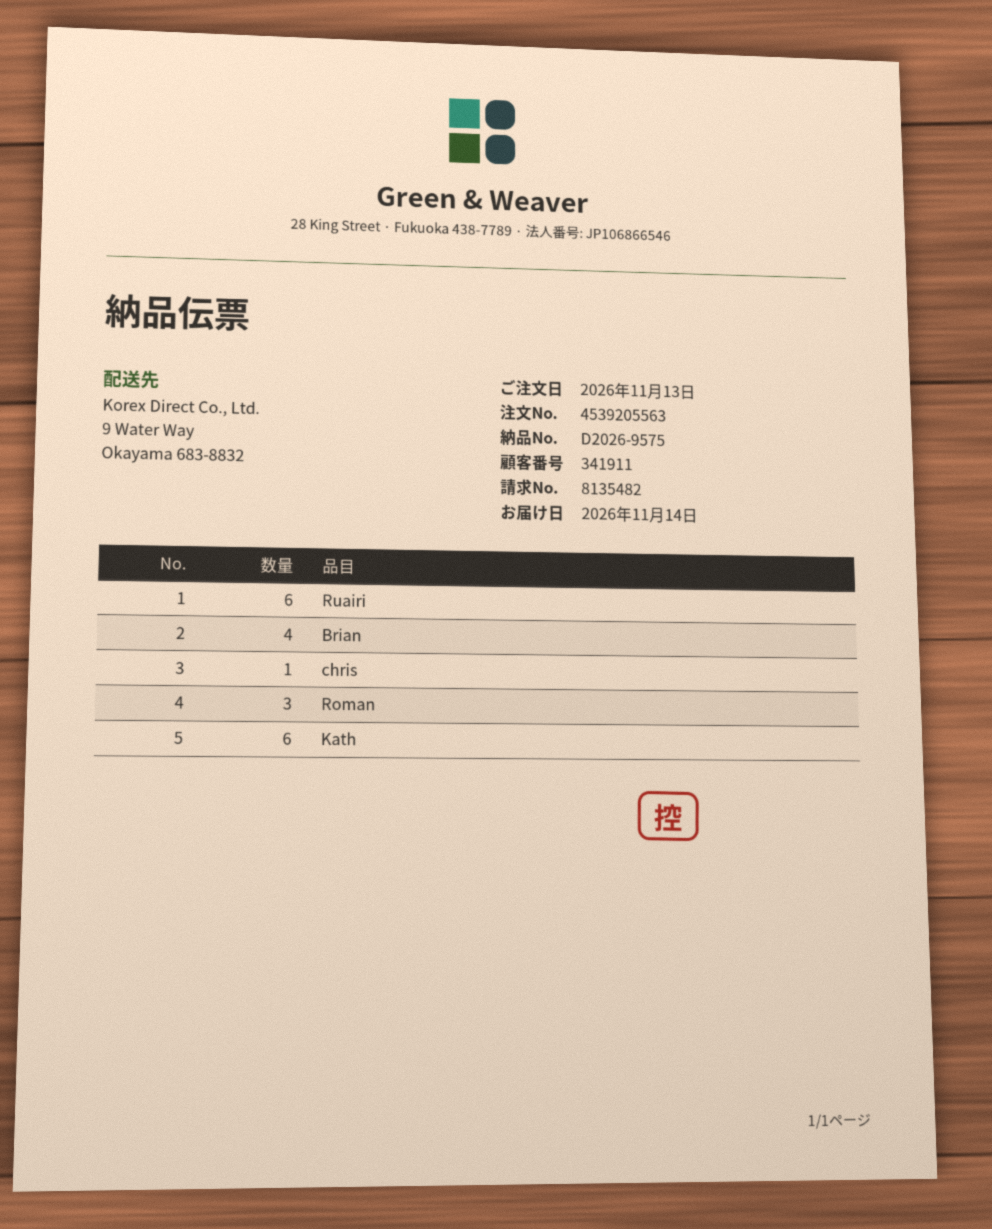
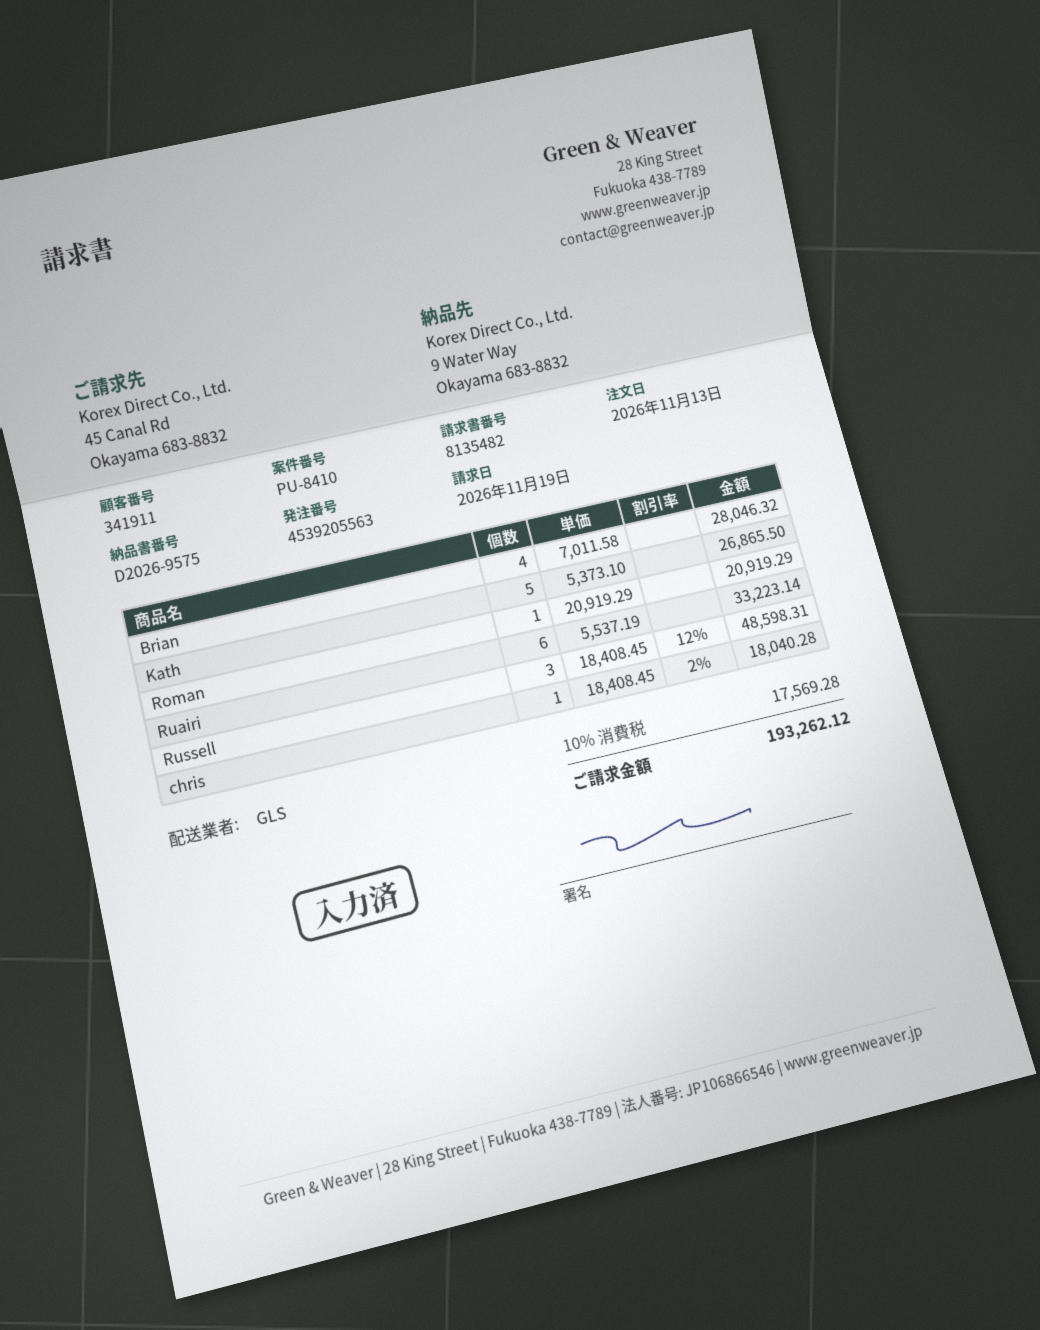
Roman: 3 -> 1
Kath: 6 -> 5
Russell: none -> 3

